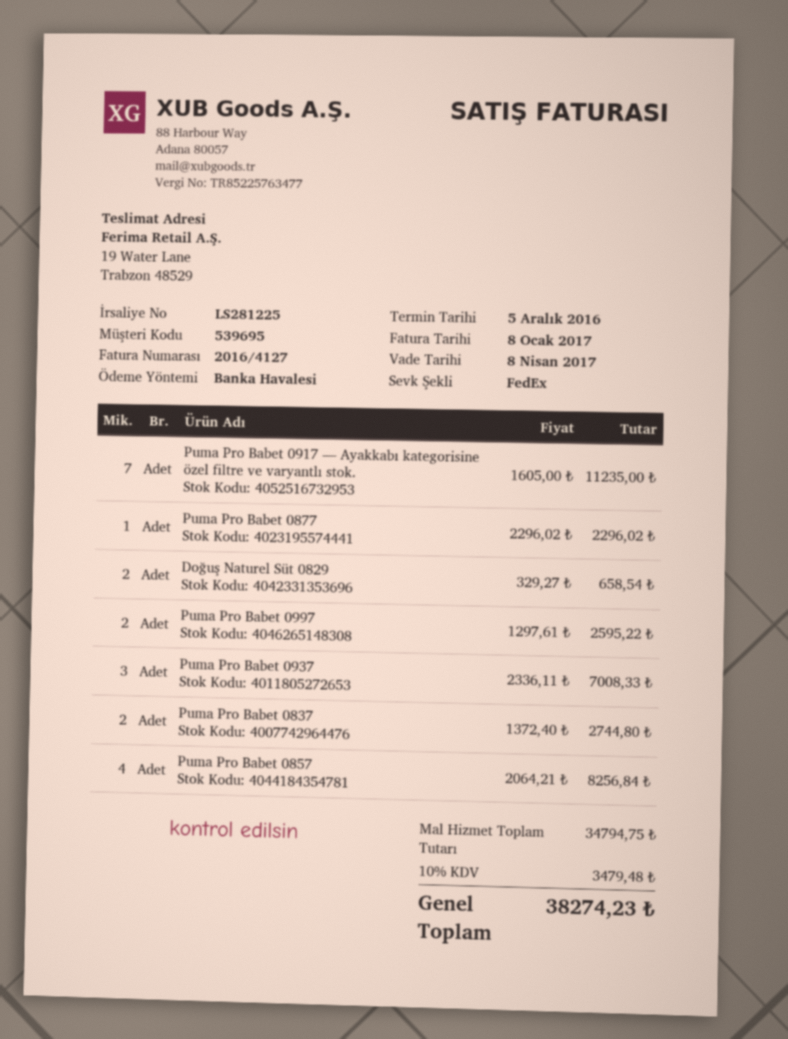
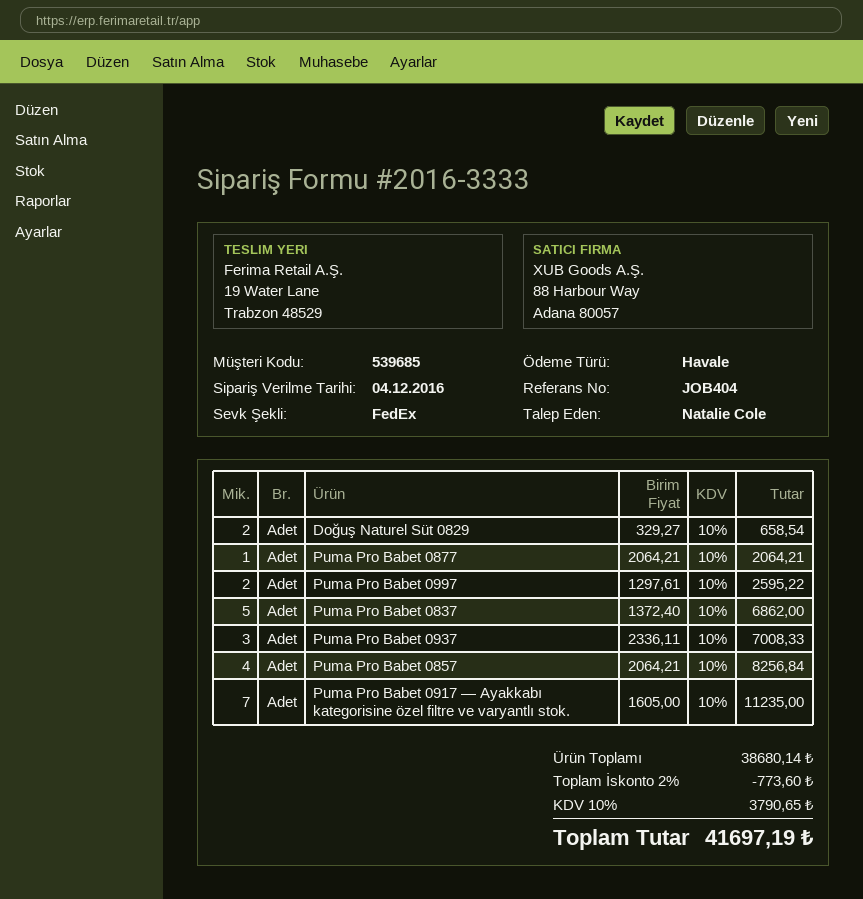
customer number: 539695 -> 539685
Puma Pro Babet 0877: 1 x 2296.02 = 2296.02 -> 1 x 2064.21 = 2064.21
Puma Pro Babet 0837: 2 x 1372.40 = 2744.80 -> 5 x 1372.40 = 6862.00
subtotal: 34794.75 -> 38680.14
discount: none -> 2% = 773.60
tax: 10% = 3479.48 -> 10% = 3790.65
total: 38274.23 -> 41697.19

